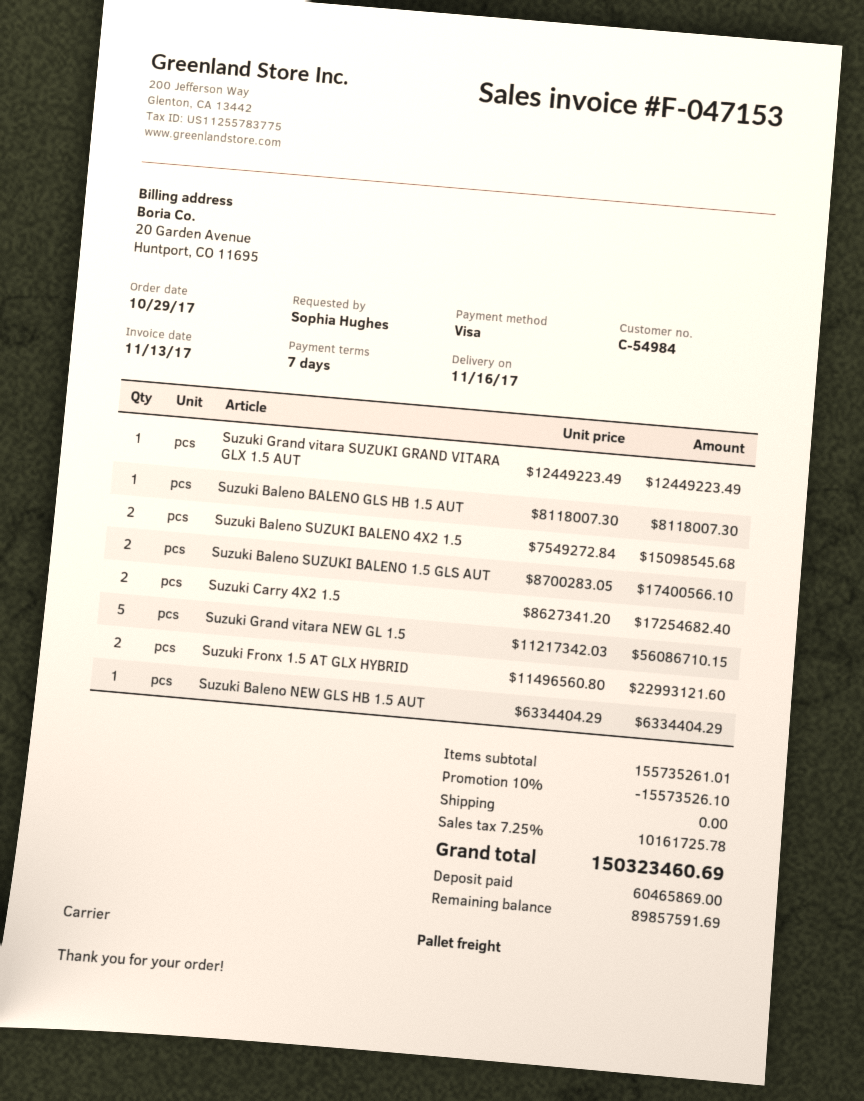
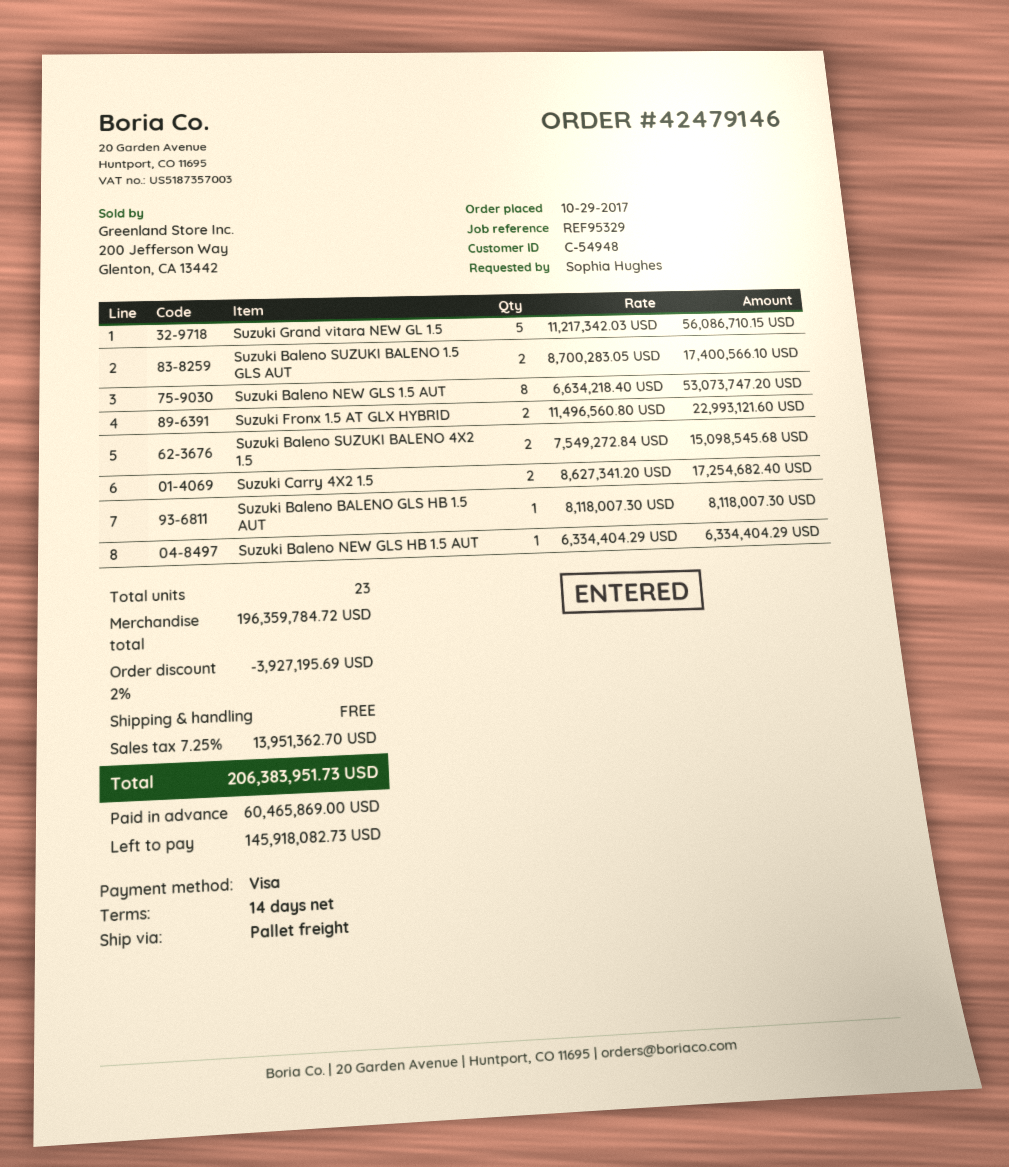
payment terms: 7 days -> 14 days
customer number: C-54984 -> C-54948
Suzuki Grand vitara SUZUKI GRAND VITARA GLX 1.5 AUT: 1 x 12449223.49 = 12449223.49 -> none
Suzuki Baleno NEW GLS 1.5 AUT: none -> 8 x 6634218.40 = 53073747.20
subtotal: 155735261.01 -> 196359784.72
discount: 10% = 15573526.10 -> 2% = 3927195.69
tax: 7.25% = 10161725.78 -> 7.25% = 13951362.70
total: 150323460.69 -> 206383951.73
balance: 89857591.69 -> 145918082.73

